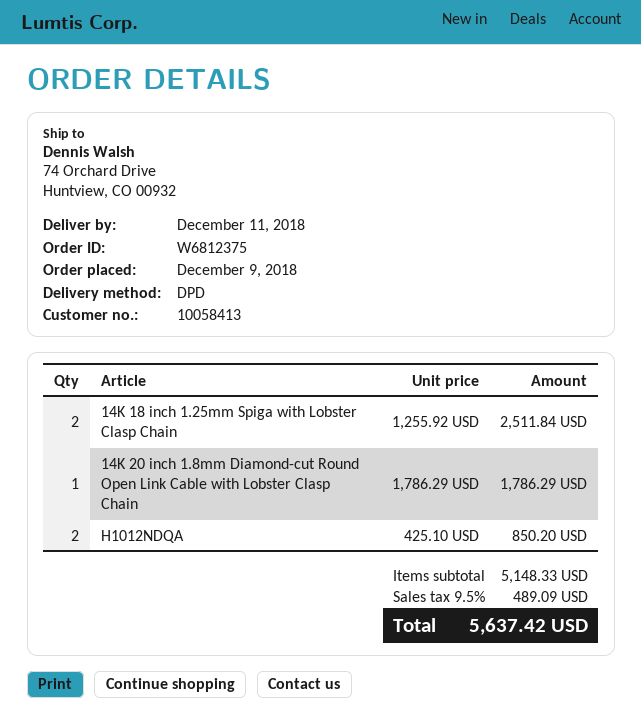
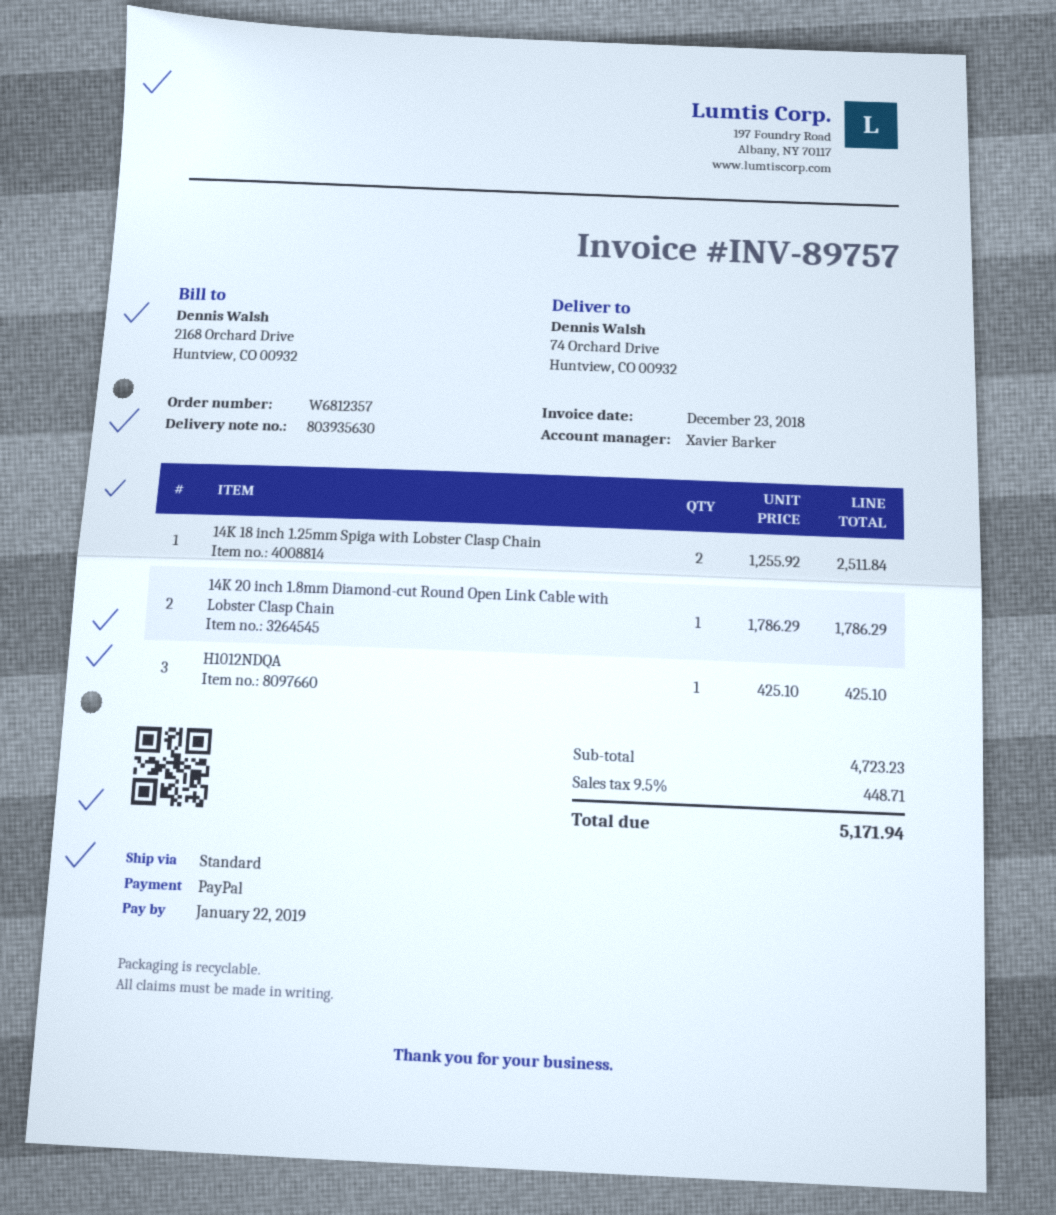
order number: W6812375 -> W6812357
shipping method: DPD -> standard
H1012NDQA: 2 x 425.10 = 850.20 -> 1 x 425.10 = 425.10
subtotal: 5148.33 -> 4723.23
tax: 9.5% = 489.09 -> 9.5% = 448.71
total: 5637.42 -> 5171.94

